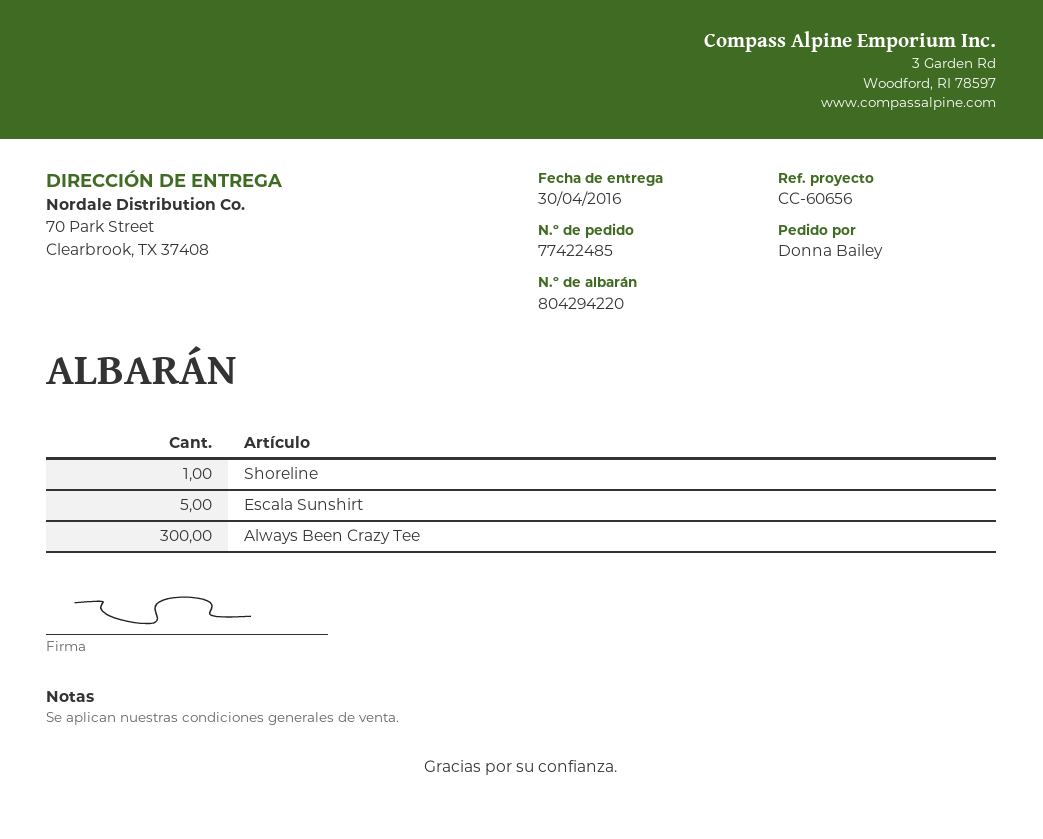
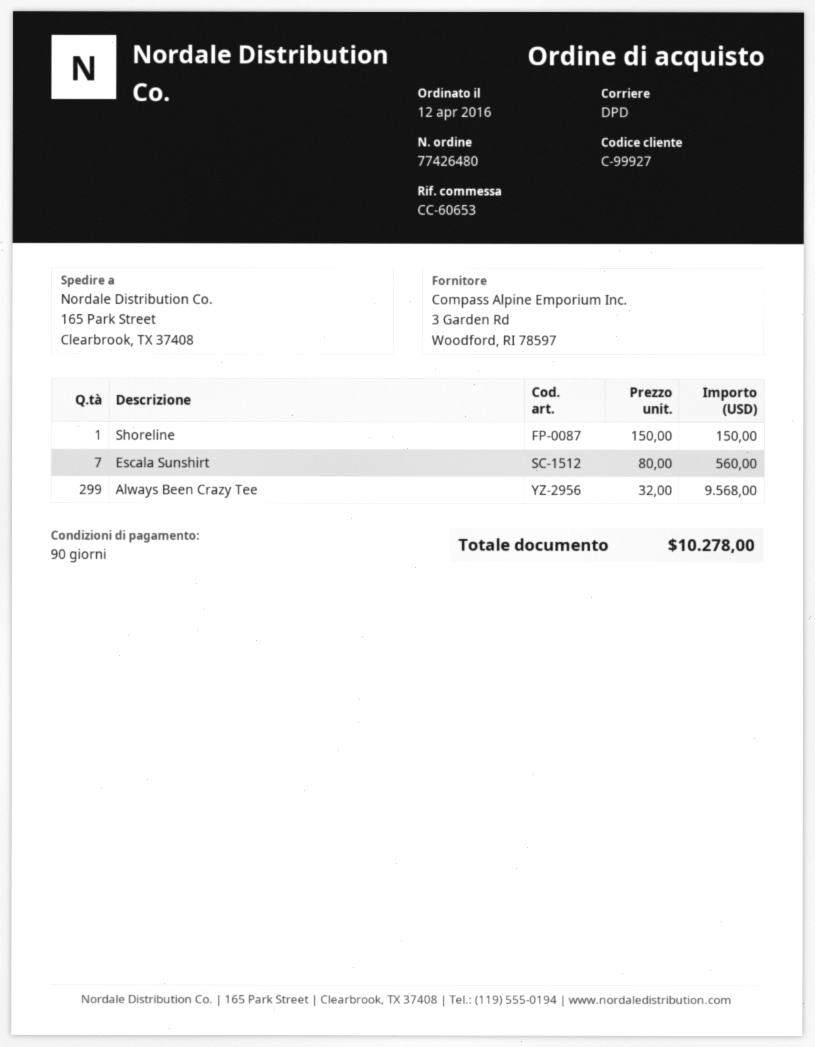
order number: 77422485 -> 77426480
reference: CC-60656 -> CC-60653
ship to: 70 Park Street, Clearbrook, TX 37408 -> 165 Park Street, Clearbrook, TX 37408
Escala Sunshirt: 5 -> 7
Always Been Crazy Tee: 300 -> 299

